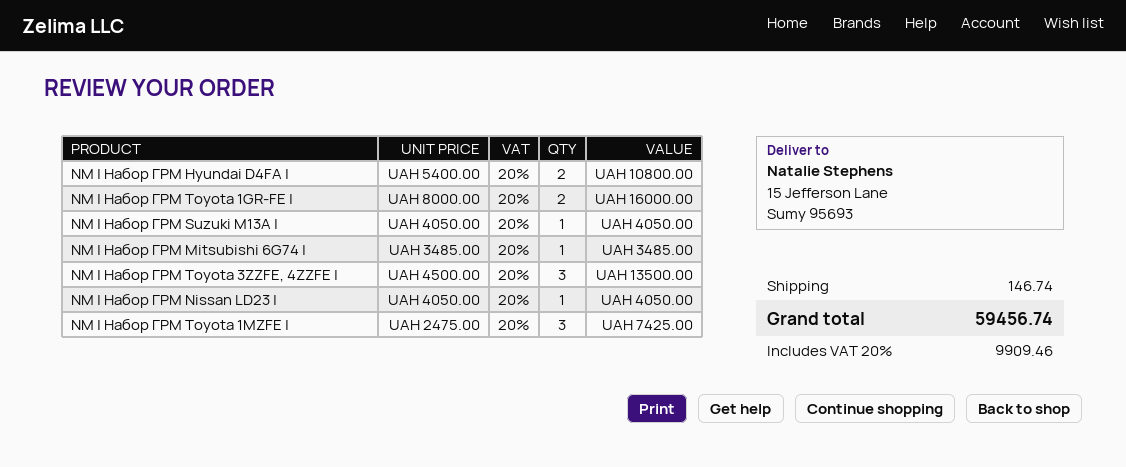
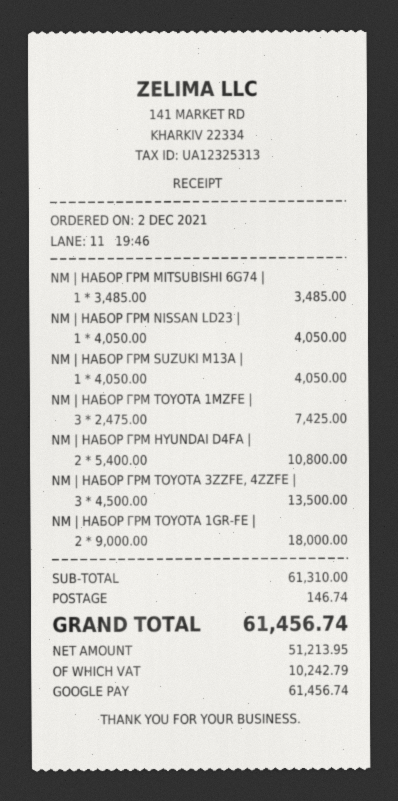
NM | Набор ГРМ Toyota 1GR-FE |: 2 x 8000.00 = 16000.00 -> 2 x 9000.00 = 18000.00
tax: 9909.46 -> 10242.79
total: 59456.74 -> 61456.74

